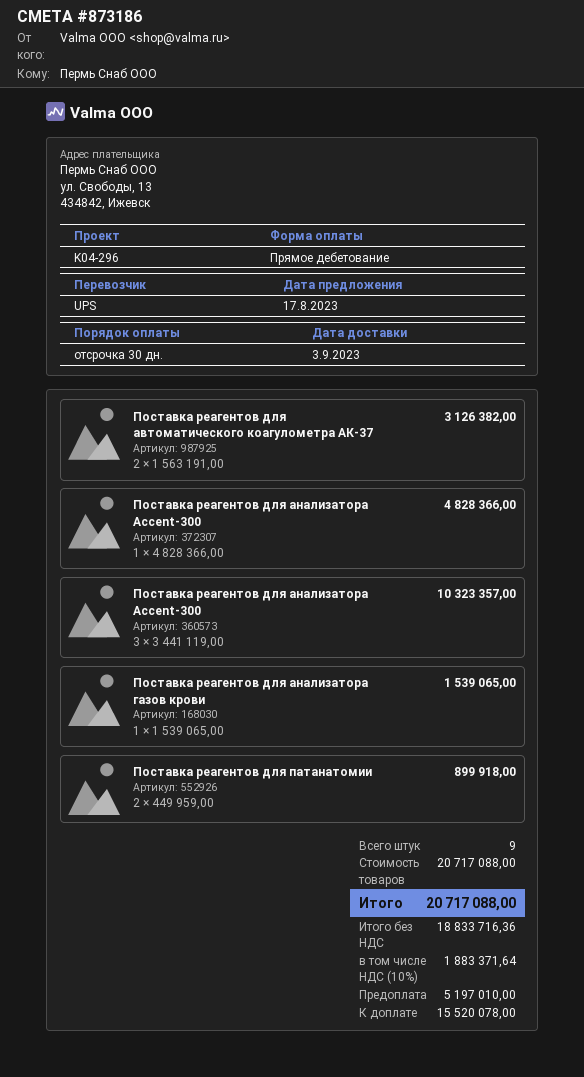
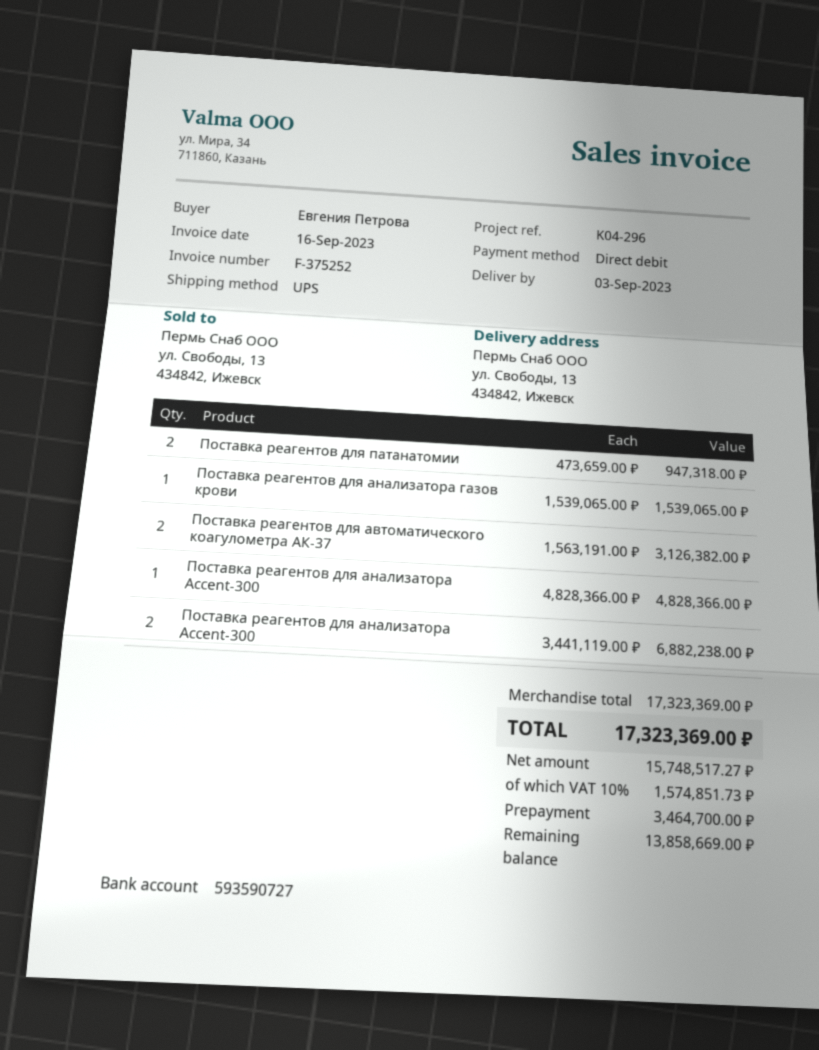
Поставка реагентов для анализатора Ассent-300: 3 x 3441119.00 = 10323357.00 -> 2 x 3441119.00 = 6882238.00
Поставка реагентов для патанатомии: 2 x 449959.00 = 899918.00 -> 2 x 473659.00 = 947318.00
subtotal: 20717088.00 -> 17323369.00
net: 18833716.36 -> 15748517.27
tax: 10% = 1883371.64 -> 10% = 1574851.73
total: 20717088.00 -> 17323369.00
deposit: 5197010.00 -> 3464700.00
balance: 15520078.00 -> 13858669.00

